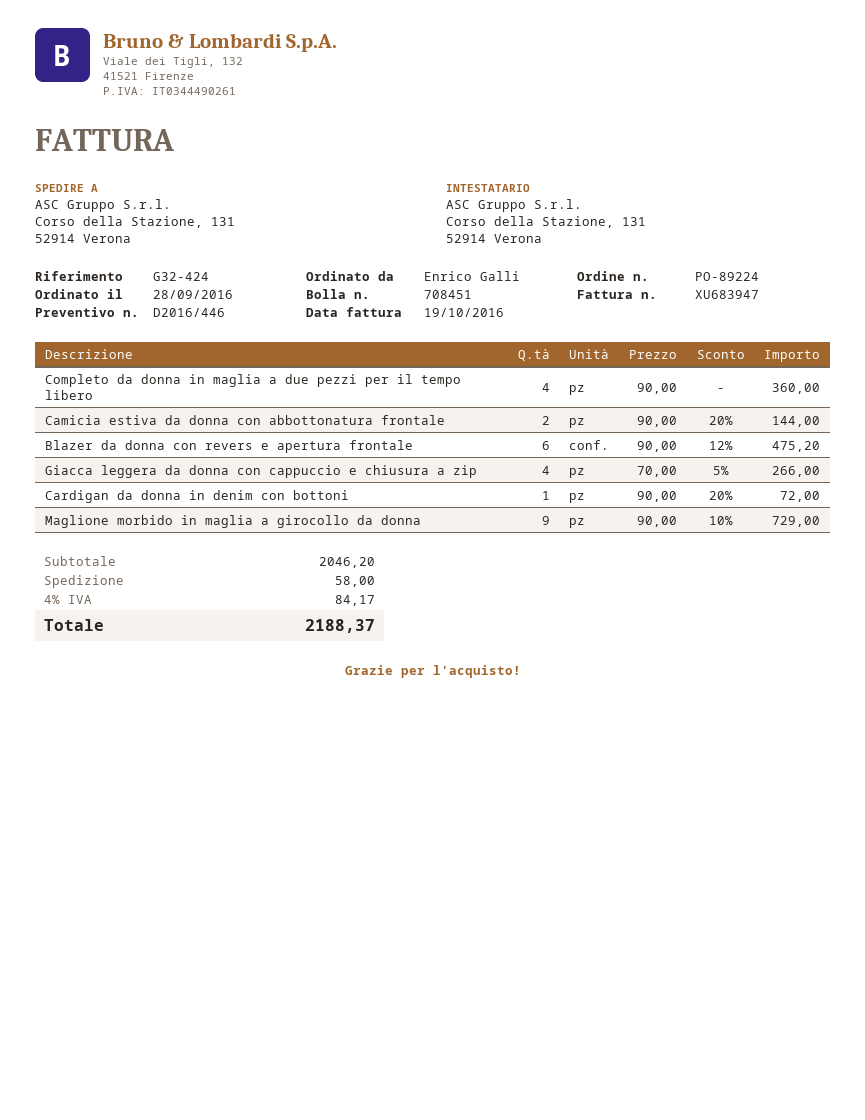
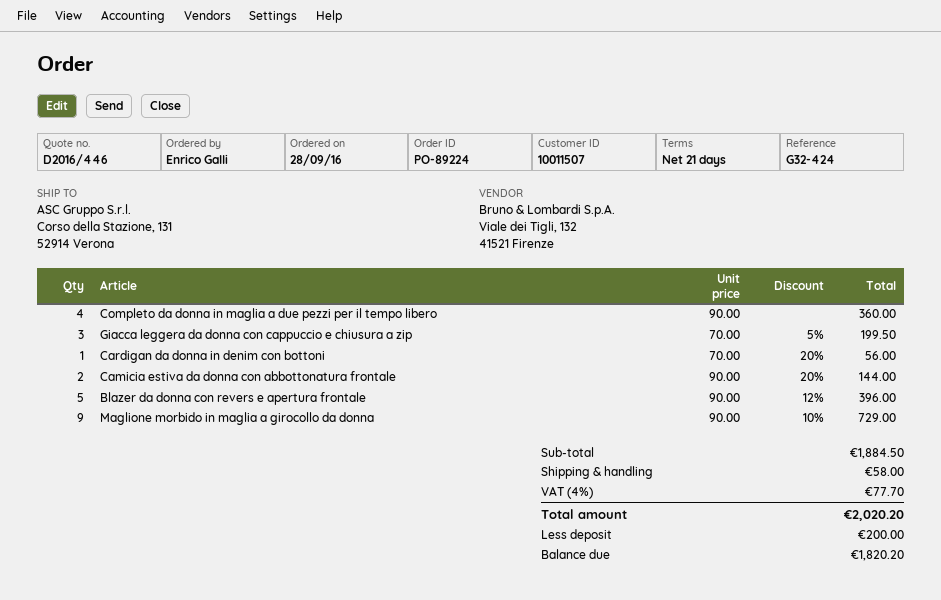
Blazer da donna con revers e apertura frontale: 6 x 90.00 - 12% = 475.20 -> 5 x 90.00 - 12% = 396.00
Giacca leggera da donna con cappuccio e chiusura a zip: 4 x 70.00 - 5% = 266.00 -> 3 x 70.00 - 5% = 199.50
Cardigan da donna in denim con bottoni: 1 x 90.00 - 20% = 72.00 -> 1 x 70.00 - 20% = 56.00
subtotal: 2046.20 -> 1884.50
tax: 4% = 84.17 -> 4% = 77.70
total: 2188.37 -> 2020.20

